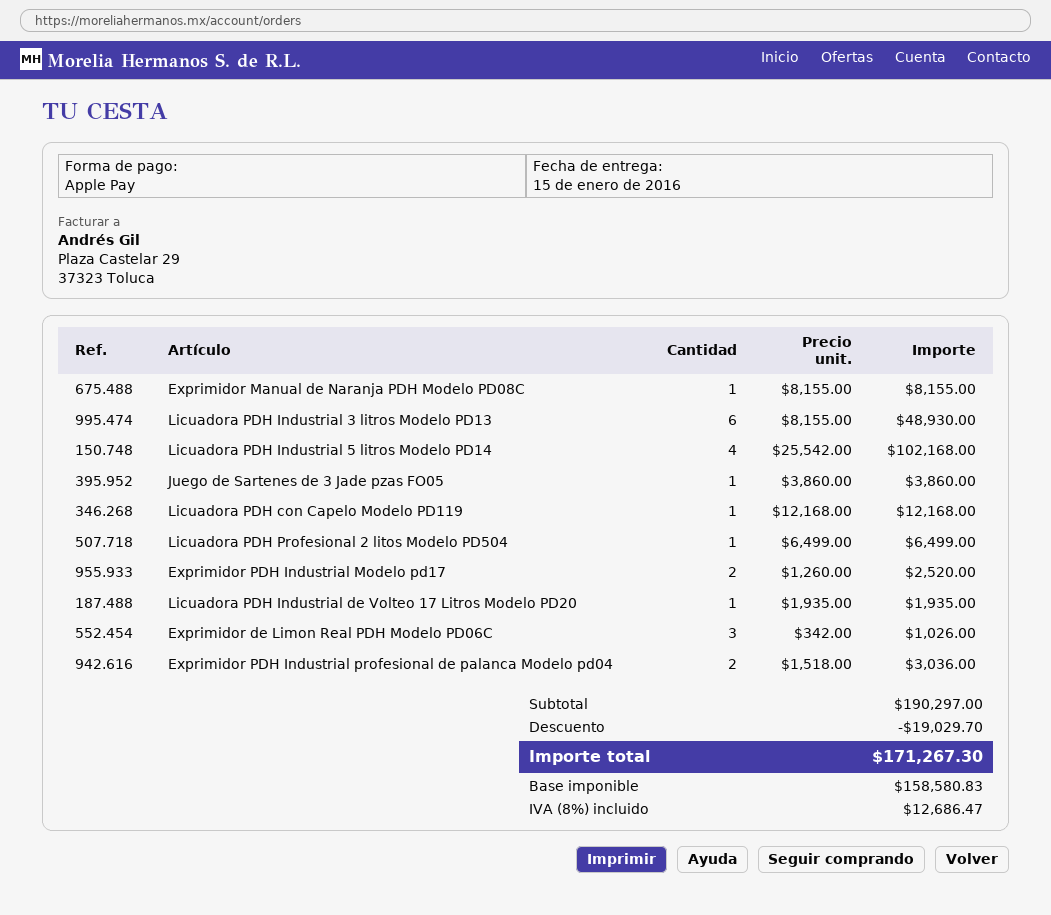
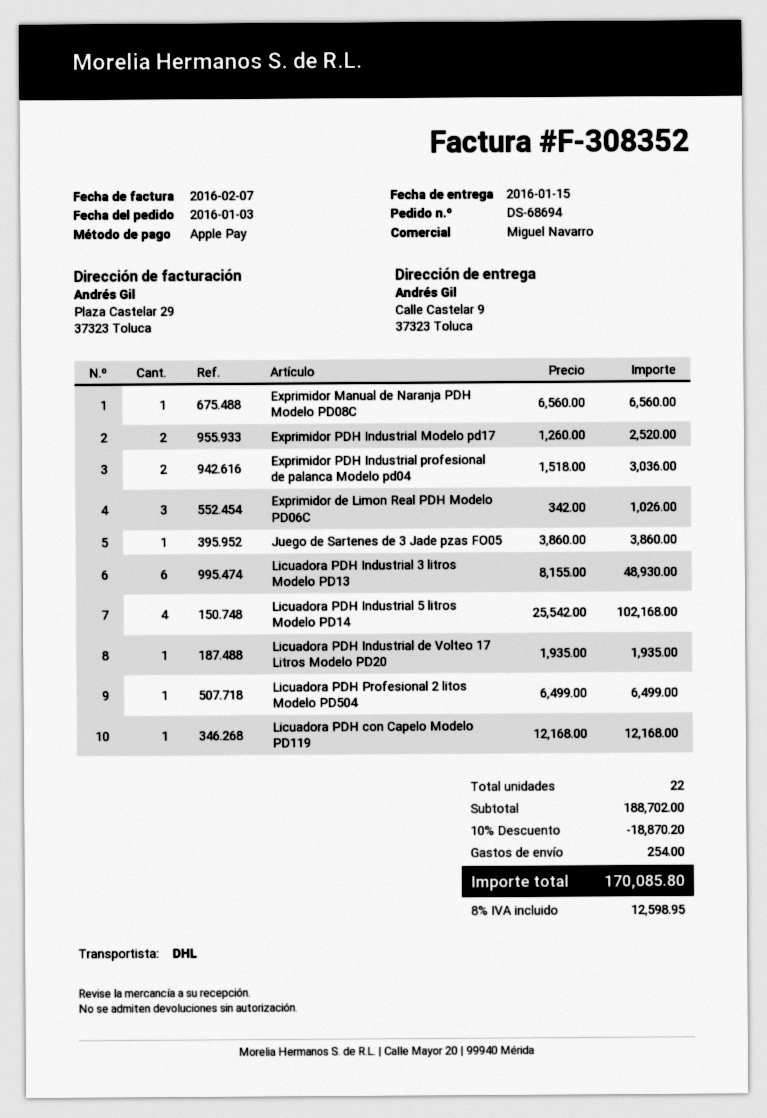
Exprimidor Manual de Naranja PDH Modelo PD08C: 1 x 8155.00 = 8155.00 -> 1 x 6560.00 = 6560.00
subtotal: 190297.00 -> 188702.00
discount: 19029.70 -> 18870.20
shipping: none -> 254.00
tax: 8% = 12686.47 -> 8% = 12598.95
total: 171267.30 -> 170085.80

